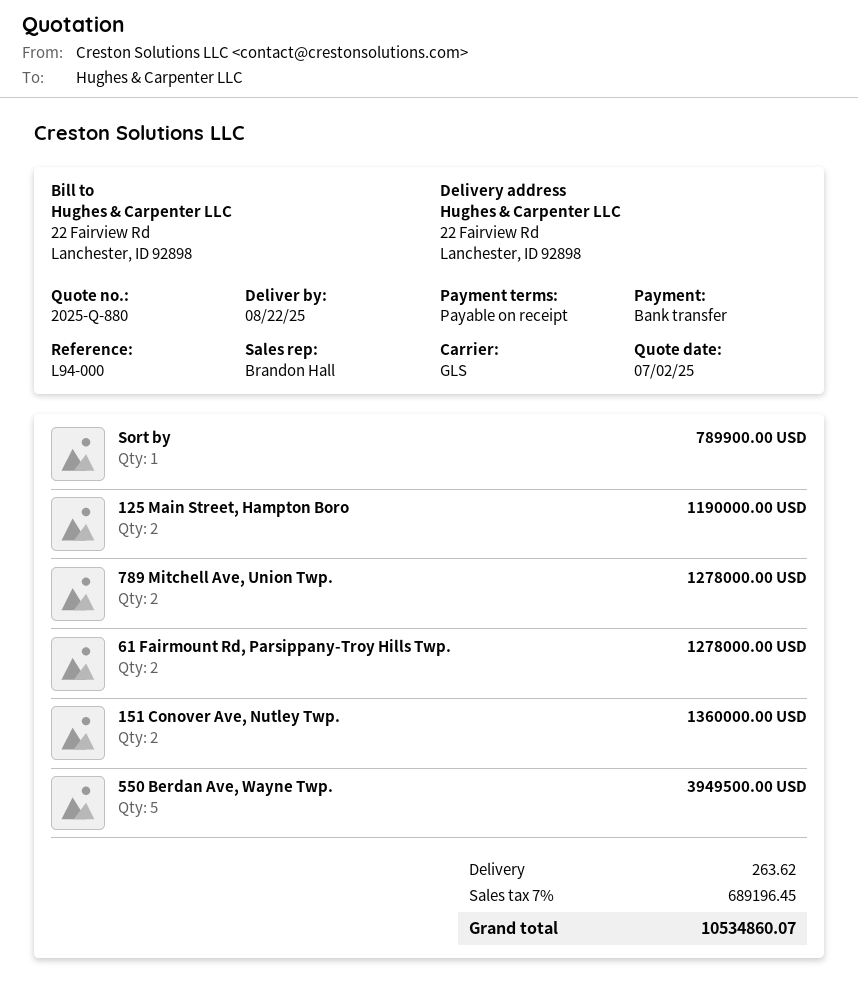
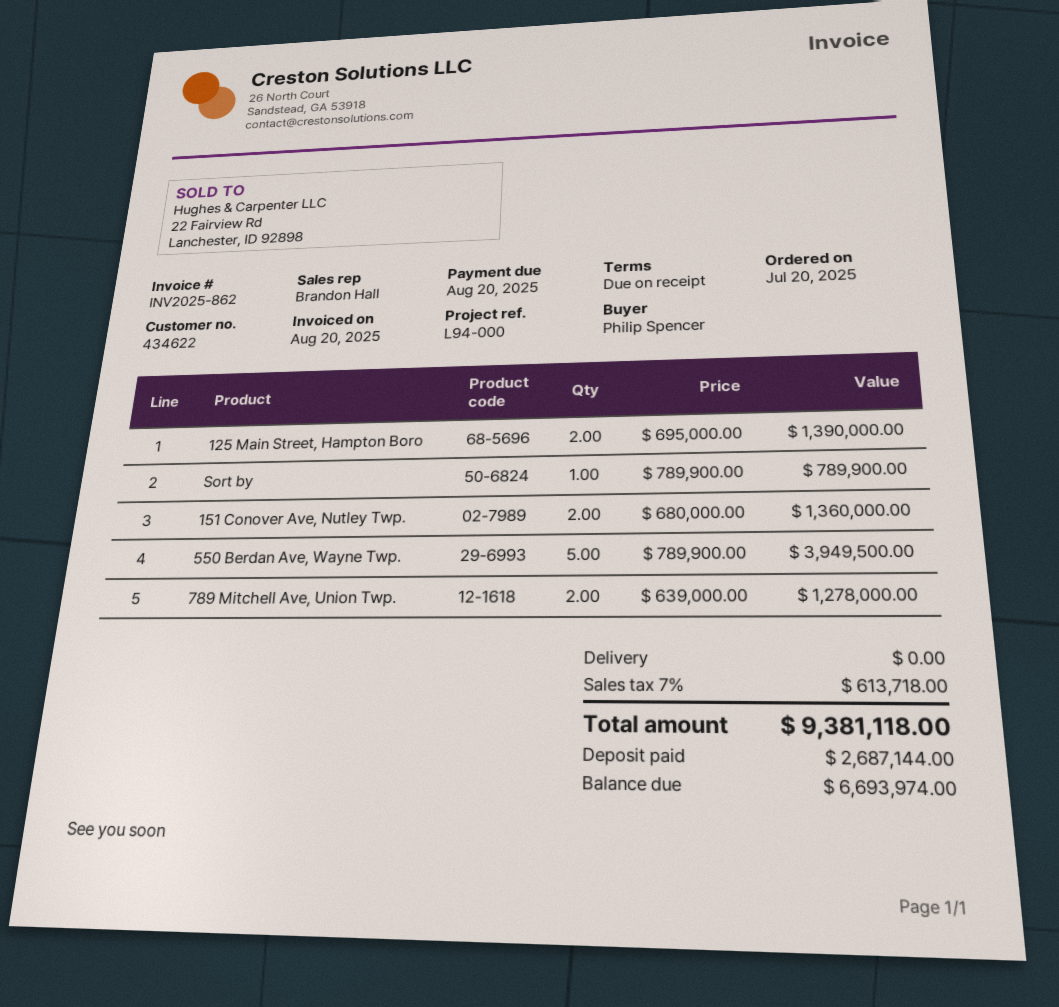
125 Main Street, Hampton Boro: 2 for 1190000.00 -> 2 for 1390000.00
61 Fairmount Rd, Parsippany-Troy Hills Twp.: 2 for 1278000.00 -> none
shipping: 263.62 -> 0.00
tax: 7% = 689196.45 -> 7% = 613718.00
total: 10534860.07 -> 9381118.00

